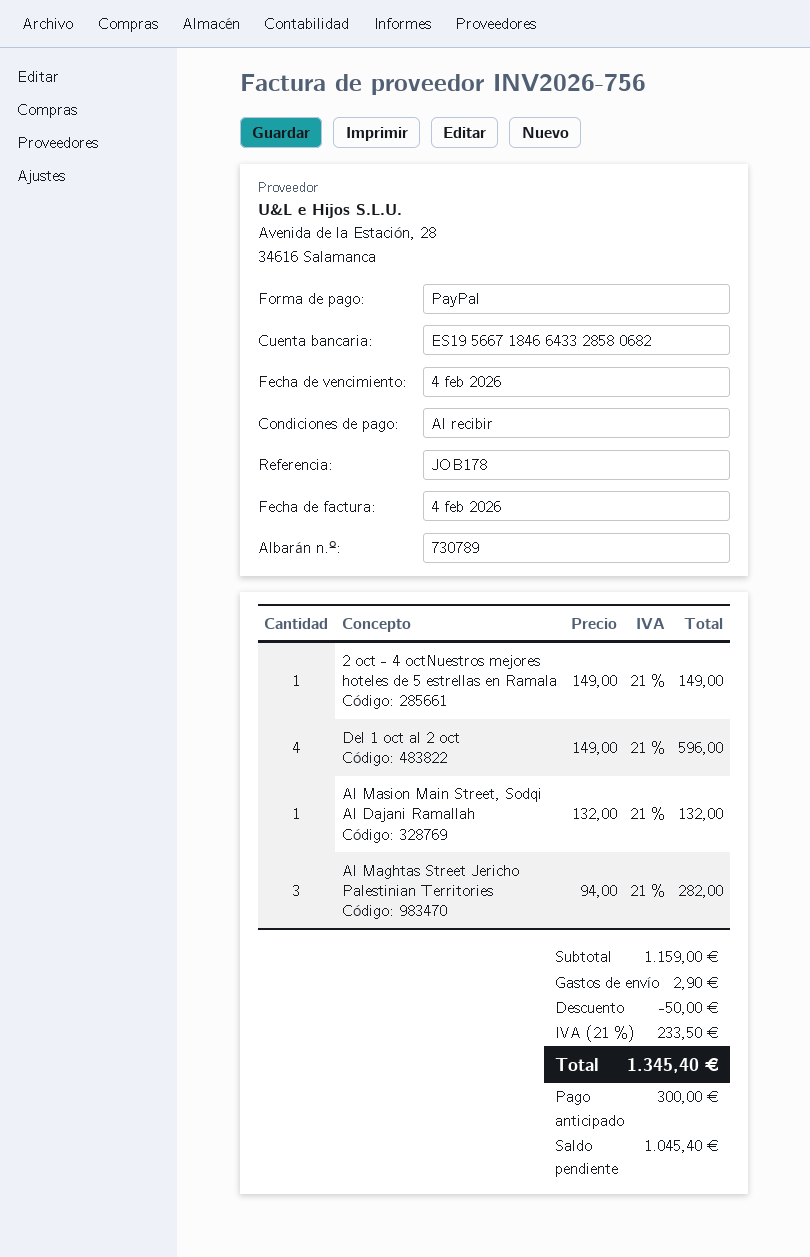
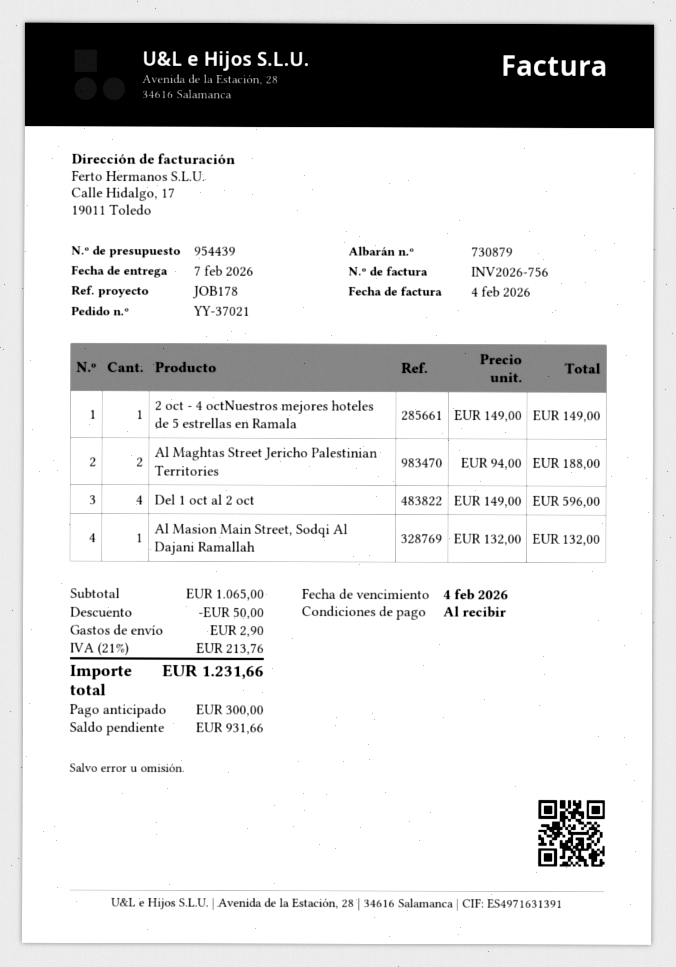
delivery note number: 730789 -> 730879
Al Maghtas Street Jericho Palestinian Territories: 3 x 94.00 = 282.00 -> 2 x 94.00 = 188.00
subtotal: 1159.00 -> 1065.00
tax: 21% = 233.50 -> 21% = 213.76
total: 1345.40 -> 1231.66
balance: 1045.40 -> 931.66

